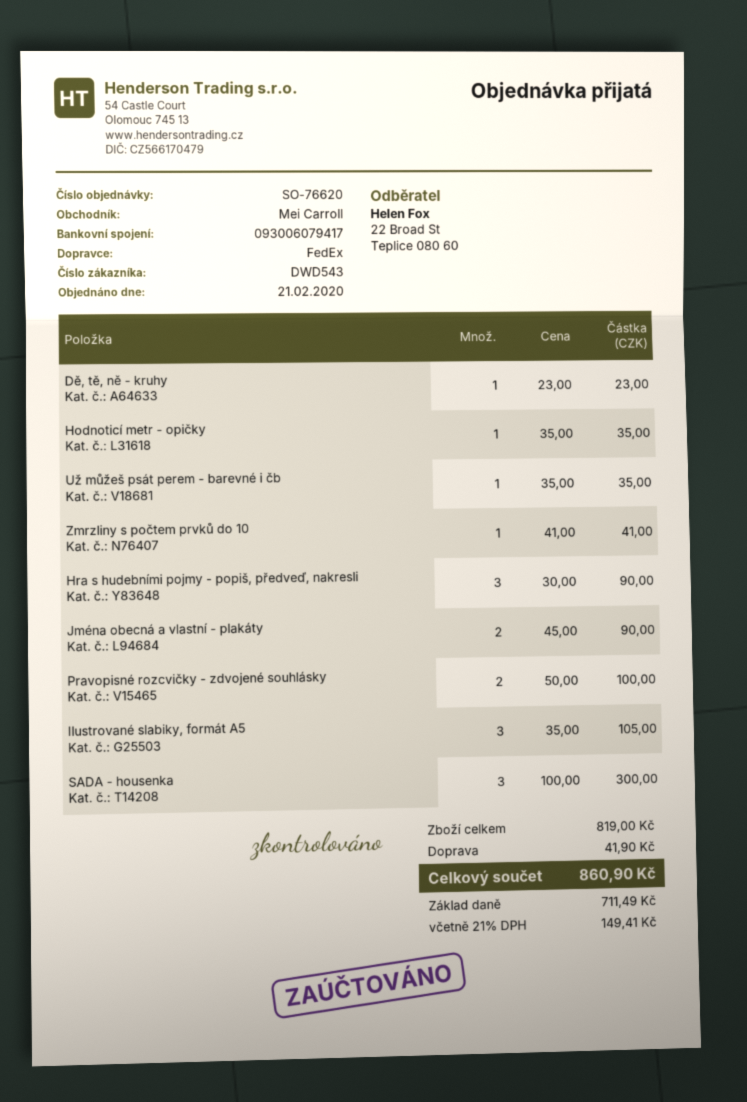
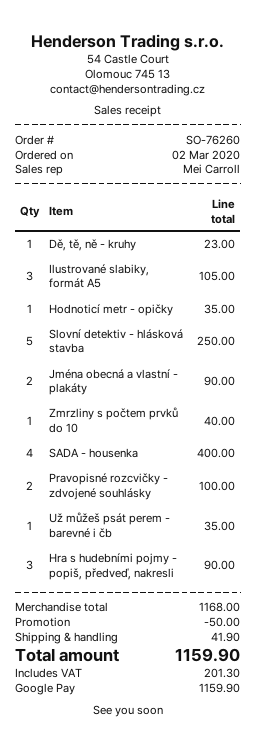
order number: SO-76620 -> SO-76260
order date: 2020-02-21 -> 2020-03-02
Zmrzliny s počtem prvků do 10: 1 for 41.00 -> 1 for 40.00
SADA - housenka: 3 for 300.00 -> 4 for 400.00
Slovní detektiv - hlásková stavba: none -> 5 for 250.00
subtotal: 819.00 -> 1168.00
discount: none -> 50.00
tax: 149.41 -> 201.30
total: 860.90 -> 1159.90

